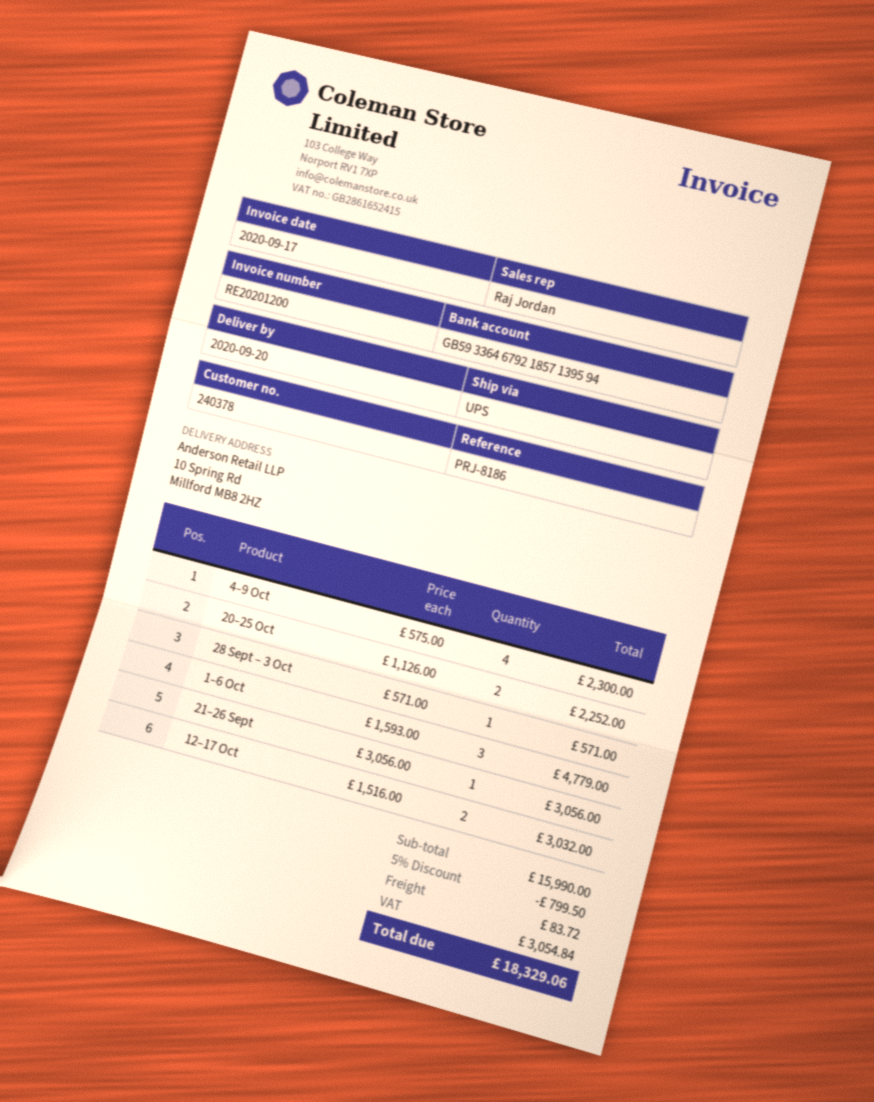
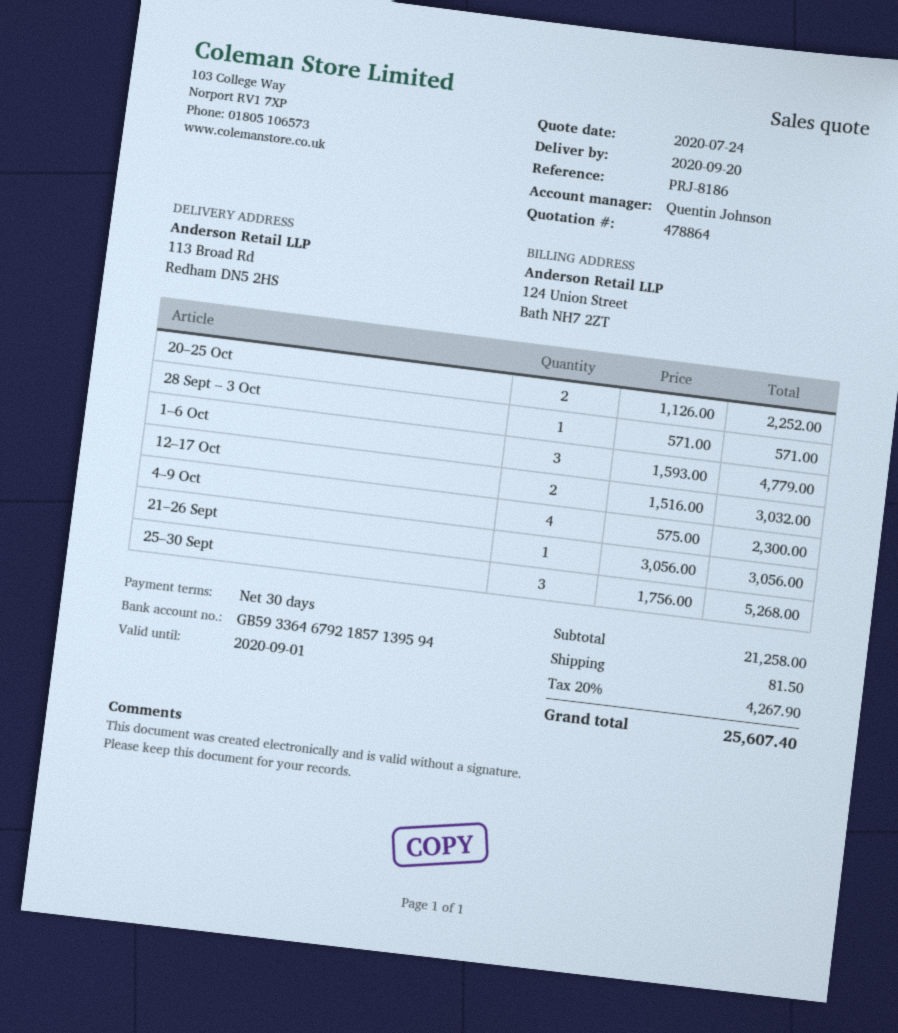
sales rep: Raj Jordan -> Quentin Johnson
ship to: 10 Spring Rd, Millford MB8 2HZ -> 113 Broad Rd, Redham DN5 2HS
25–30 Sept: none -> 3 x 1756.00 = 5268.00
subtotal: 15990.00 -> 21258.00
discount: 5% = 799.50 -> none
shipping: 83.72 -> 81.50
tax: 3054.84 -> 4267.90
total: 18329.06 -> 25607.40

